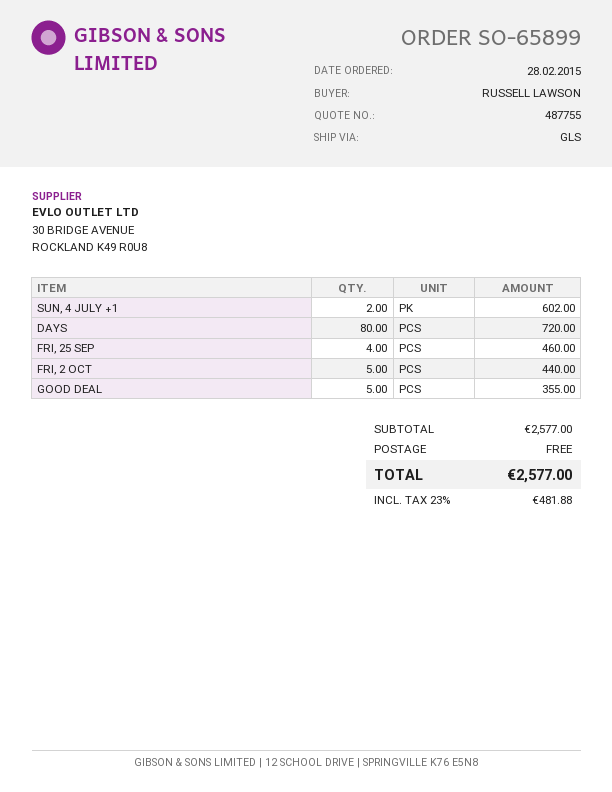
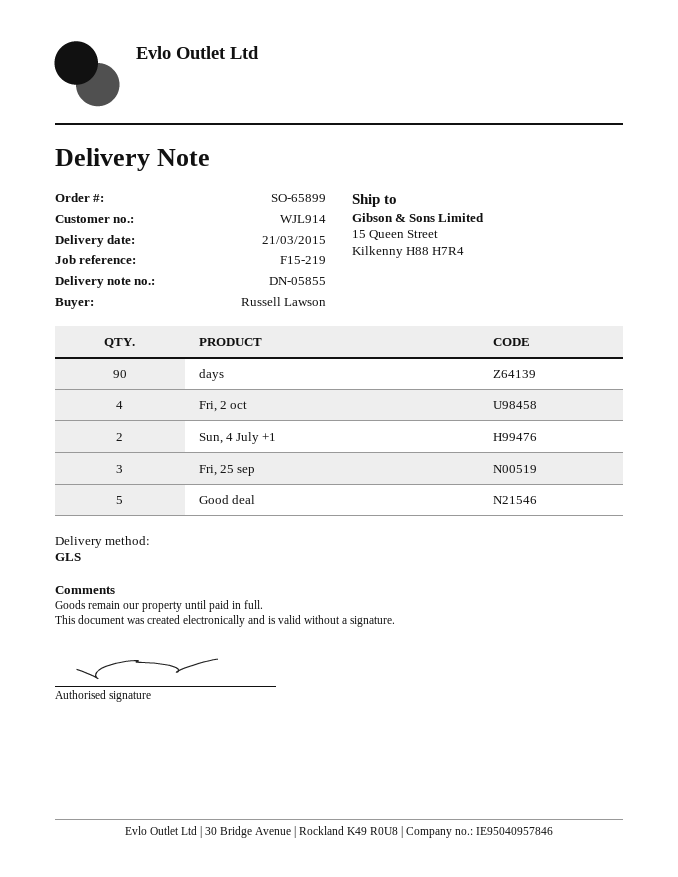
DAYS: 80 -> 90
FRI, 25 SEP: 4 -> 3
FRI, 2 OCT: 5 -> 4

